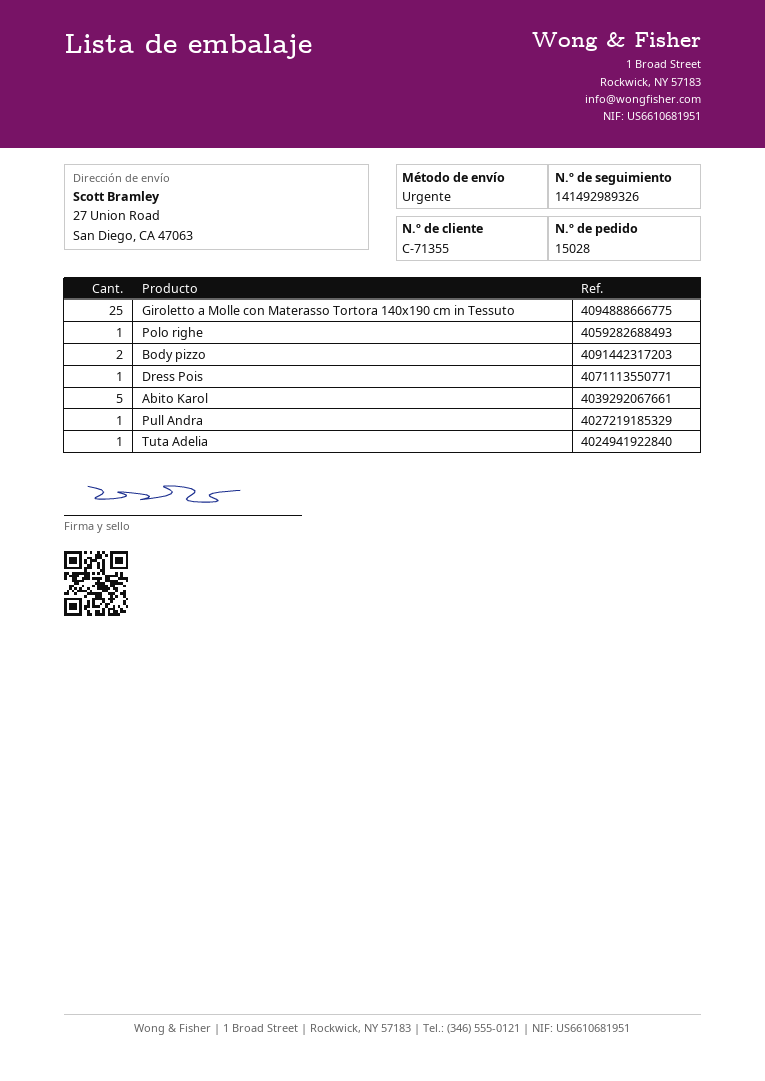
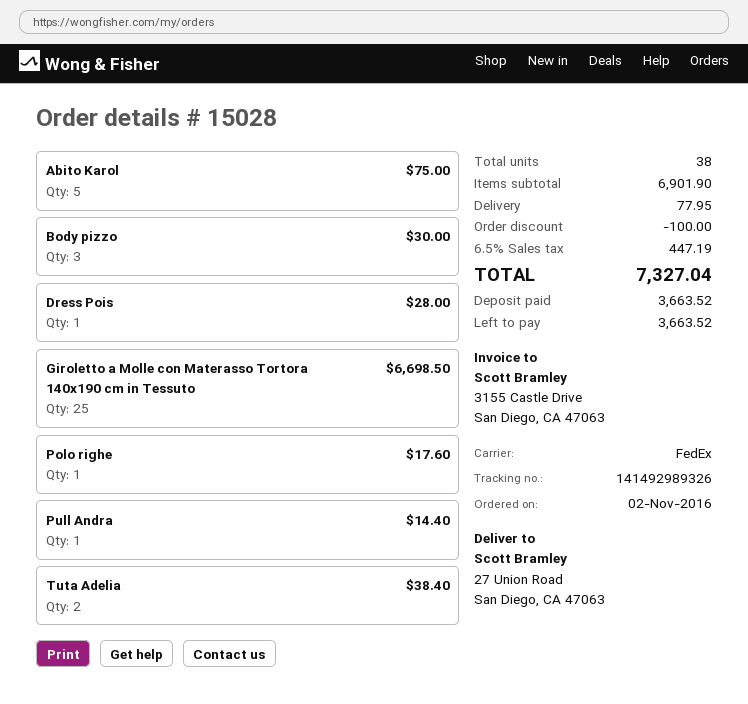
shipping method: express -> FedEx
Body pizzo: 2 -> 3
Tuta Adelia: 1 -> 2

